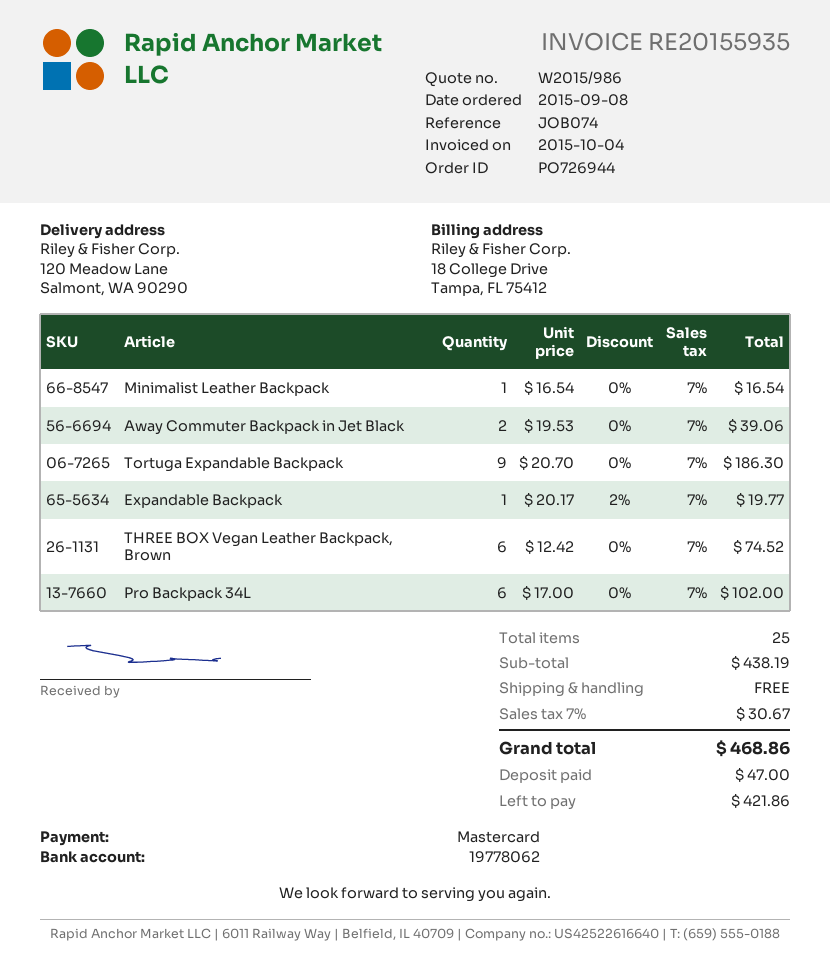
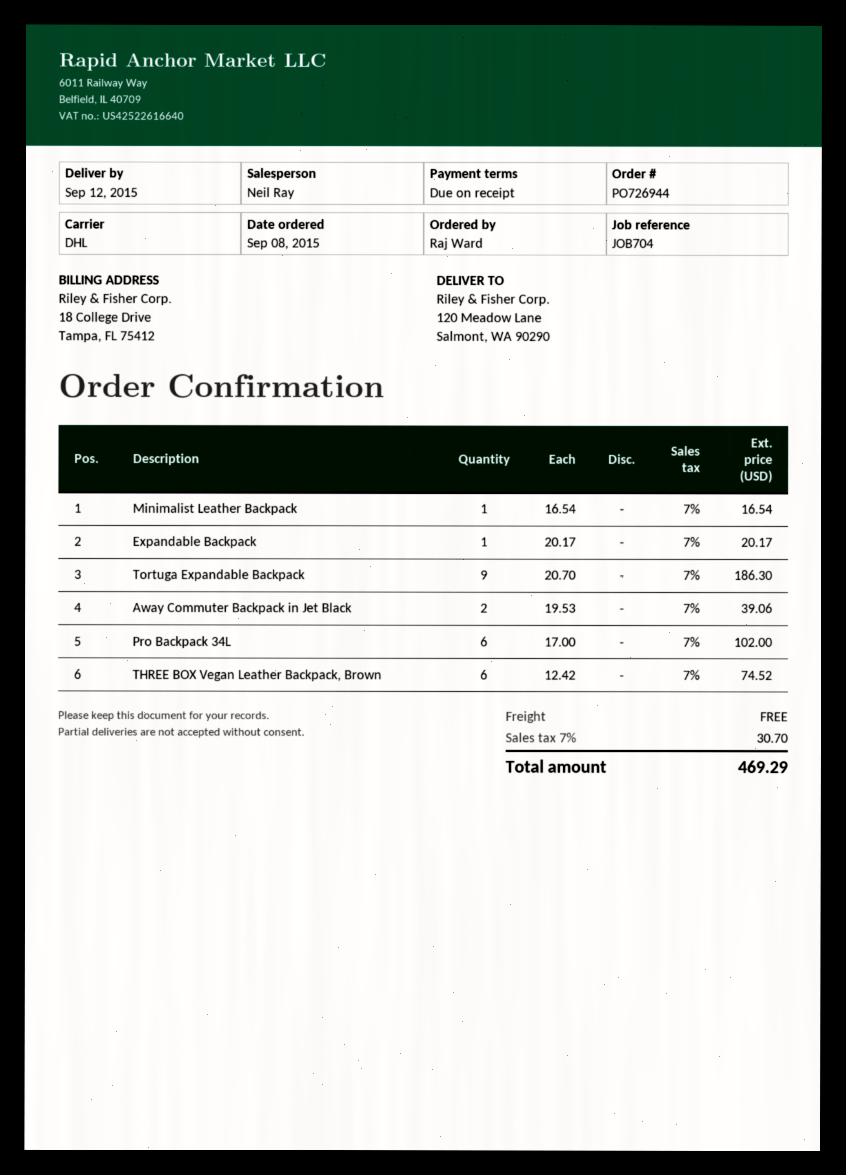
reference: JOB074 -> JOB704
Expandable Backpack: 1 x 20.17 - 2% = 19.77 -> 1 x 20.17 = 20.17
tax: 7% = 30.67 -> 7% = 30.70
total: 468.86 -> 469.29

